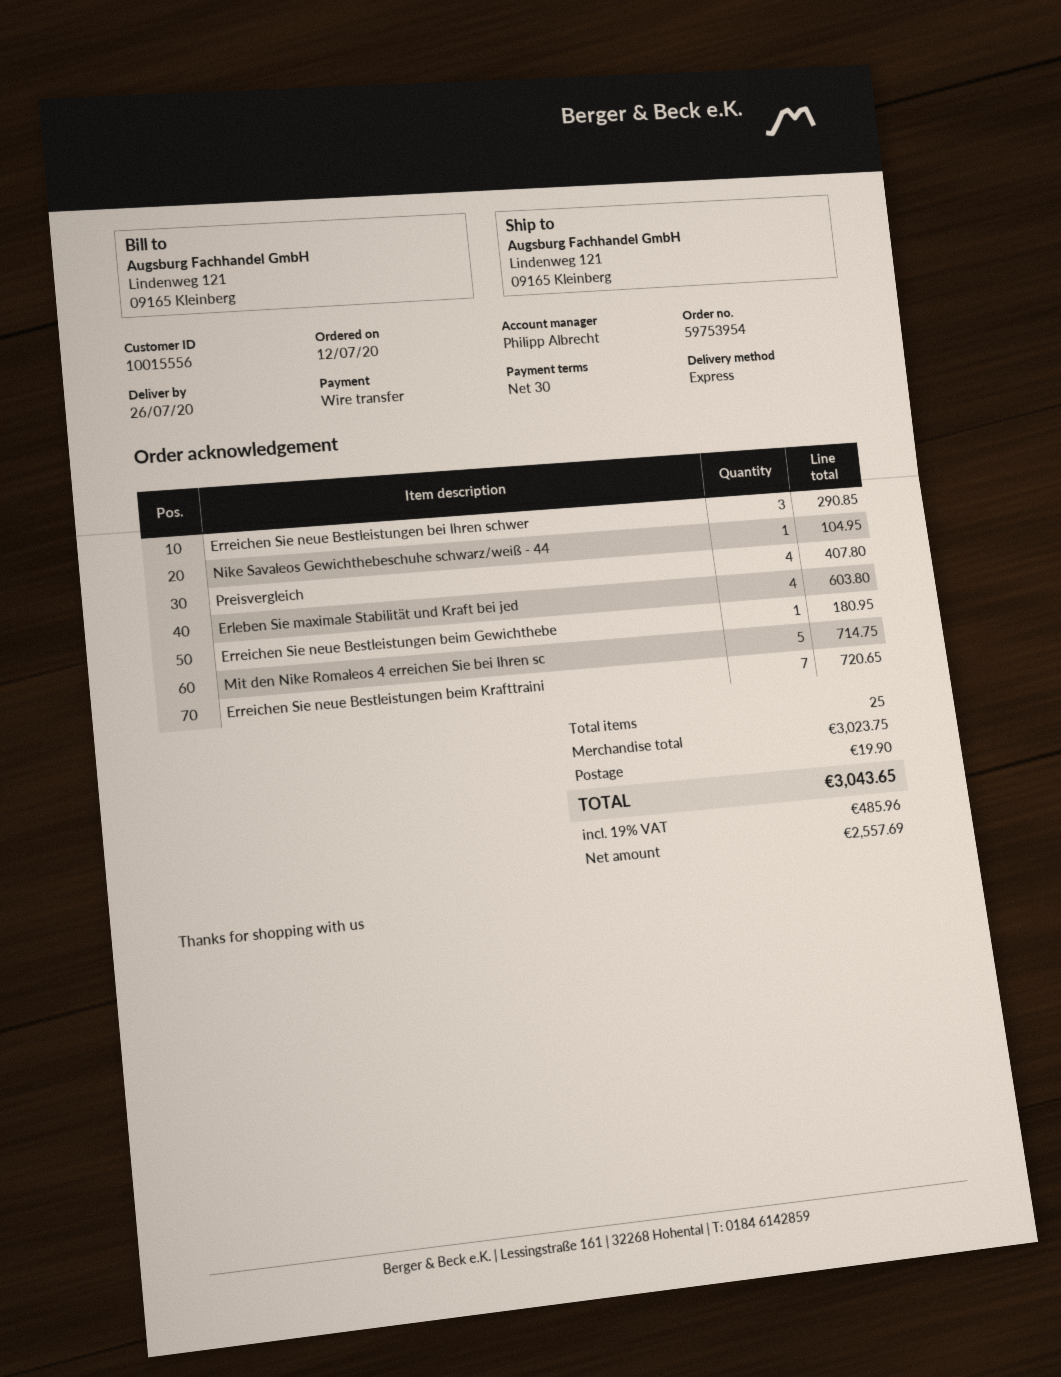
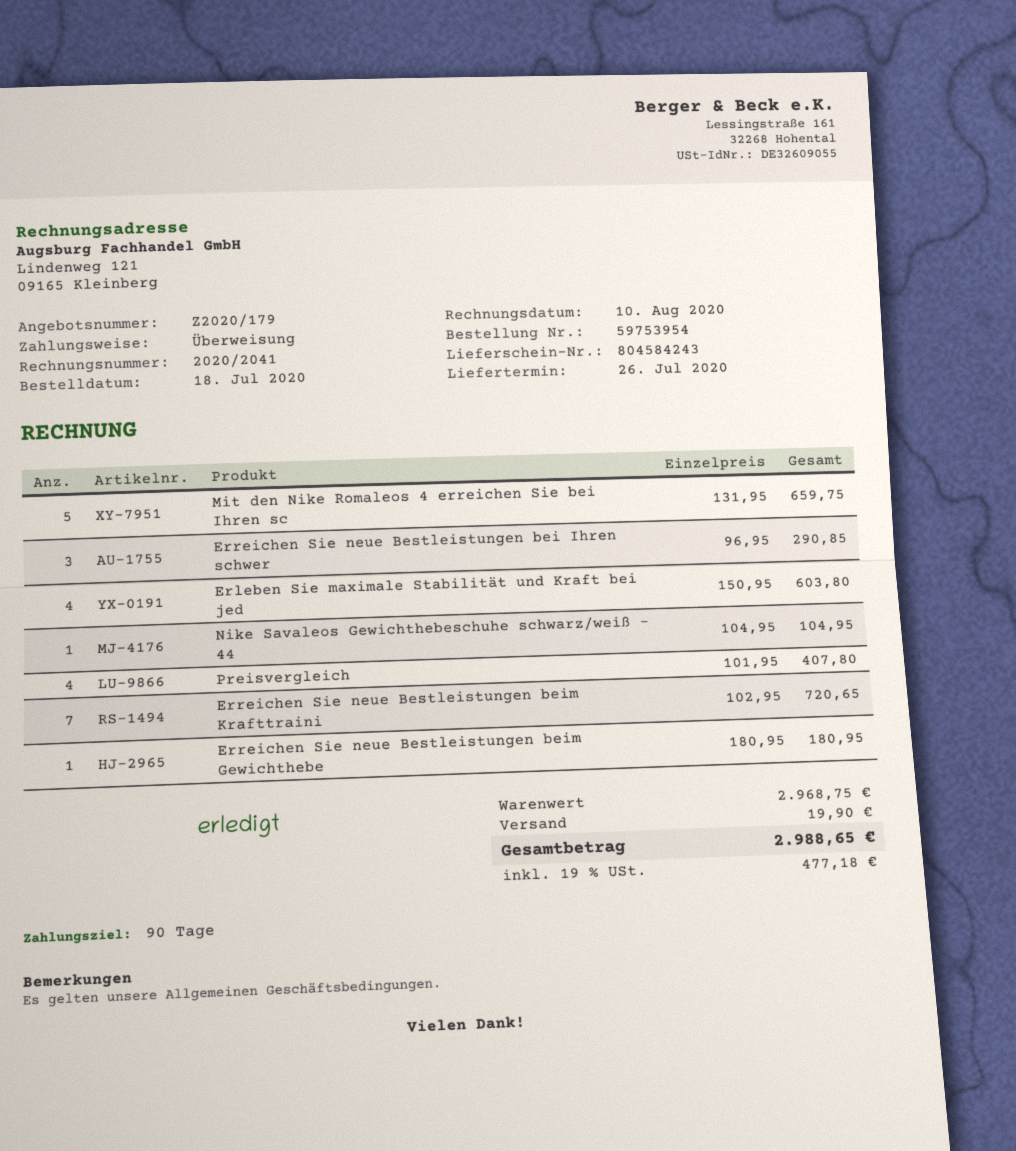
order date: 2020-07-12 -> 2020-07-18
payment terms: 30 days -> 90 days
Mit den Nike Romaleos 4 erreichen Sie bei Ihren sc: 5 for 714.75 -> 5 for 659.75
subtotal: 3023.75 -> 2968.75
tax: 19% = 485.96 -> 19% = 477.18
total: 3043.65 -> 2988.65

